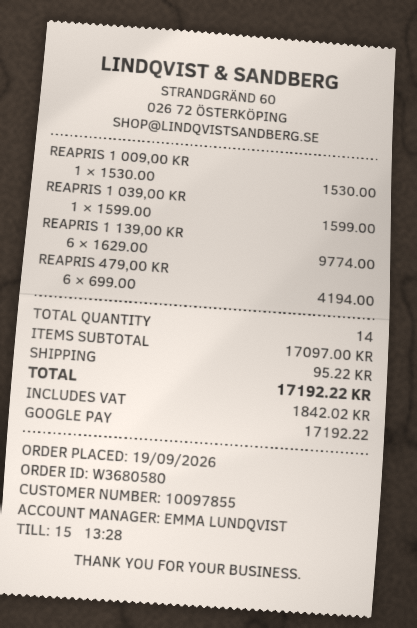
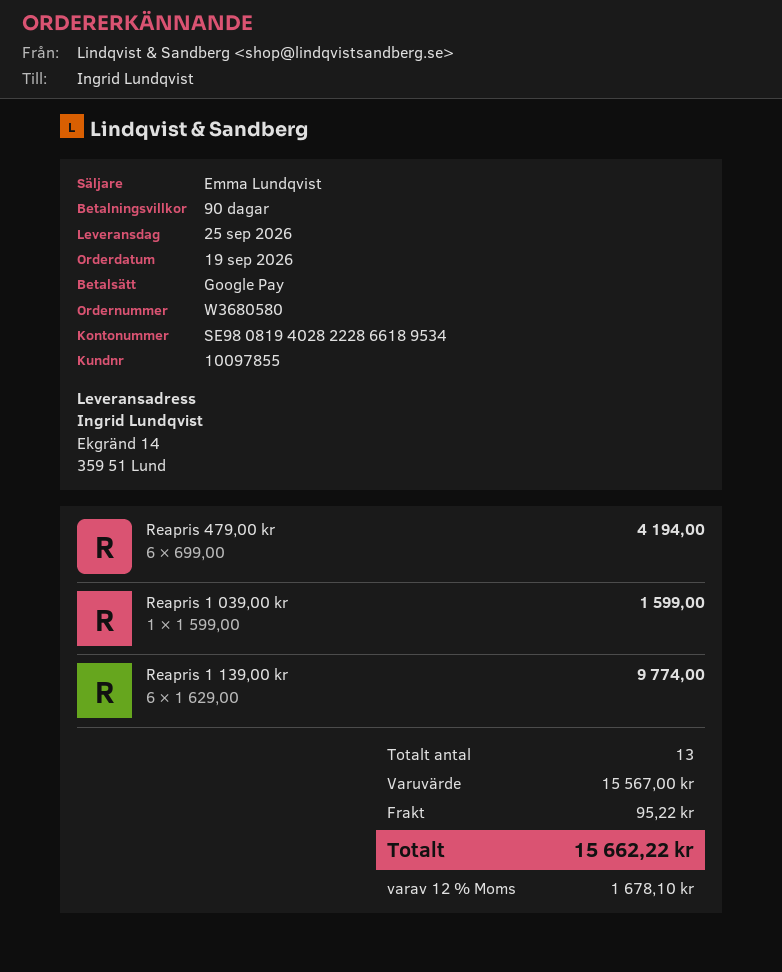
REAPRIS 1 009,00 KR: 1 x 1530.00 = 1530.00 -> none
total quantity: 14 -> 13
subtotal: 17097.00 -> 15567.00
tax: 1842.02 -> 1678.10
total: 17192.22 -> 15662.22

